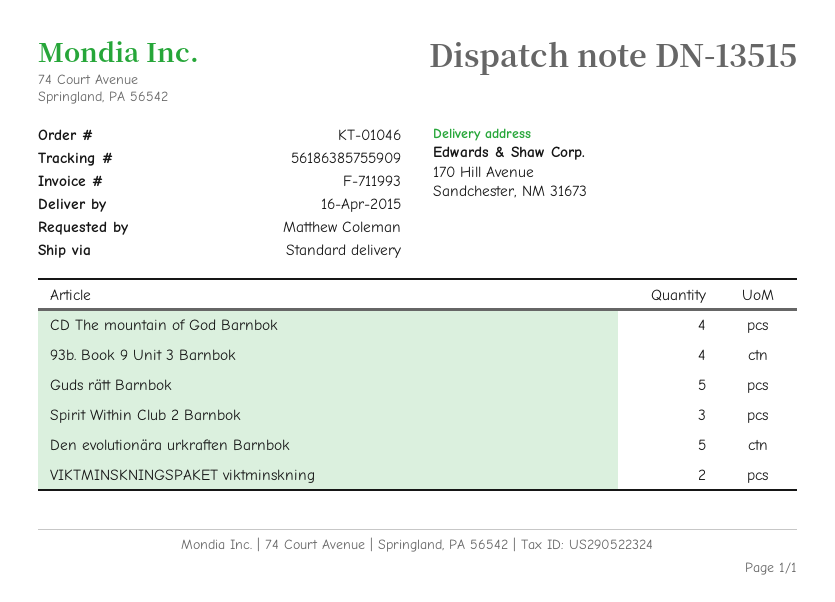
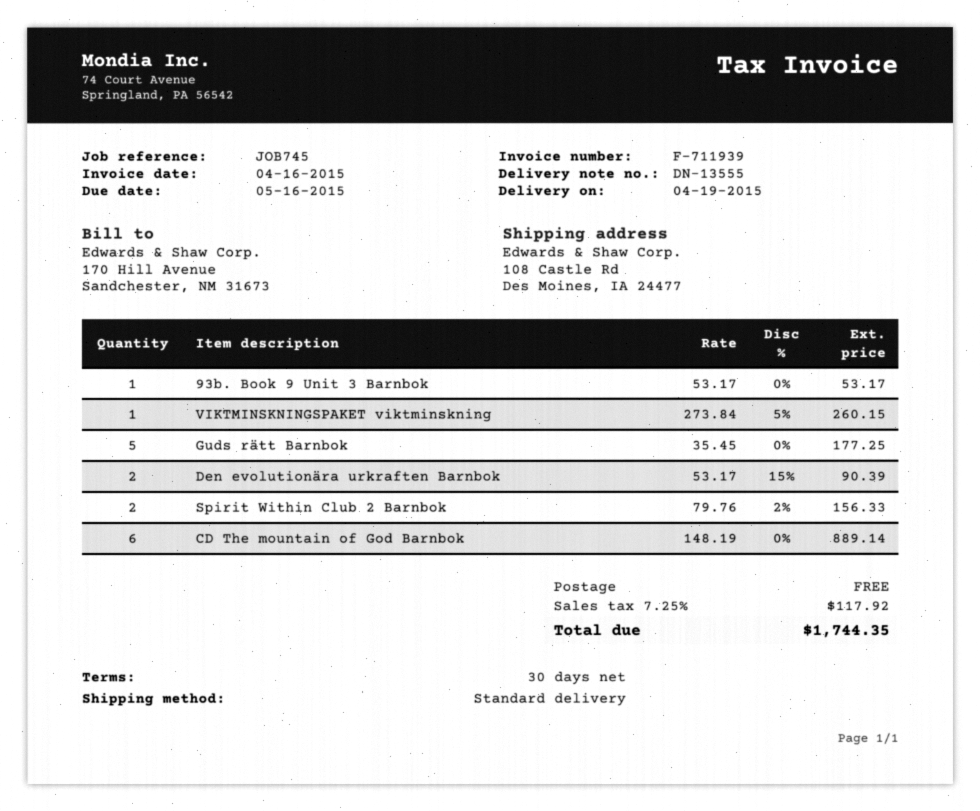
delivery note number: DN-13515 -> DN-13555
delivery date: 2015-04-16 -> 2015-04-19
invoice number: F-711993 -> F-711939
ship to: 170 Hill Avenue, Sandchester, NM 31673 -> 108 Castle Rd, Des Moines, IA 24477
CD The mountain of God Barnbok: 4 -> 6
93b. Book 9 Unit 3 Barnbok: 4 -> 1
Spirit Within Club 2 Barnbok: 3 -> 2
Den evolutionära urkraften Barnbok: 5 -> 2
VIKTMINSKNINGSPAKET viktminskning: 2 -> 1

